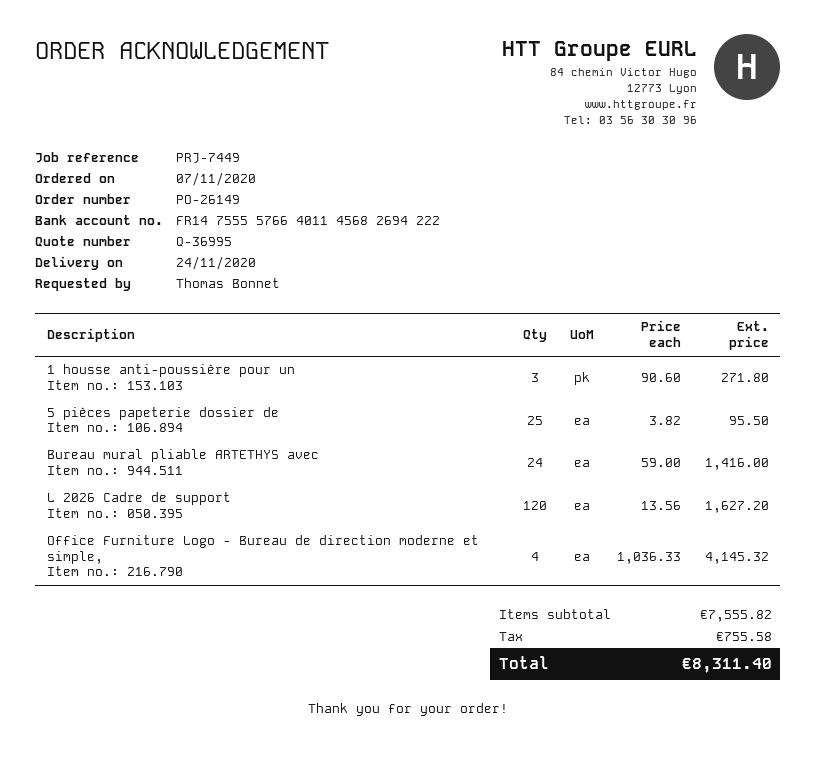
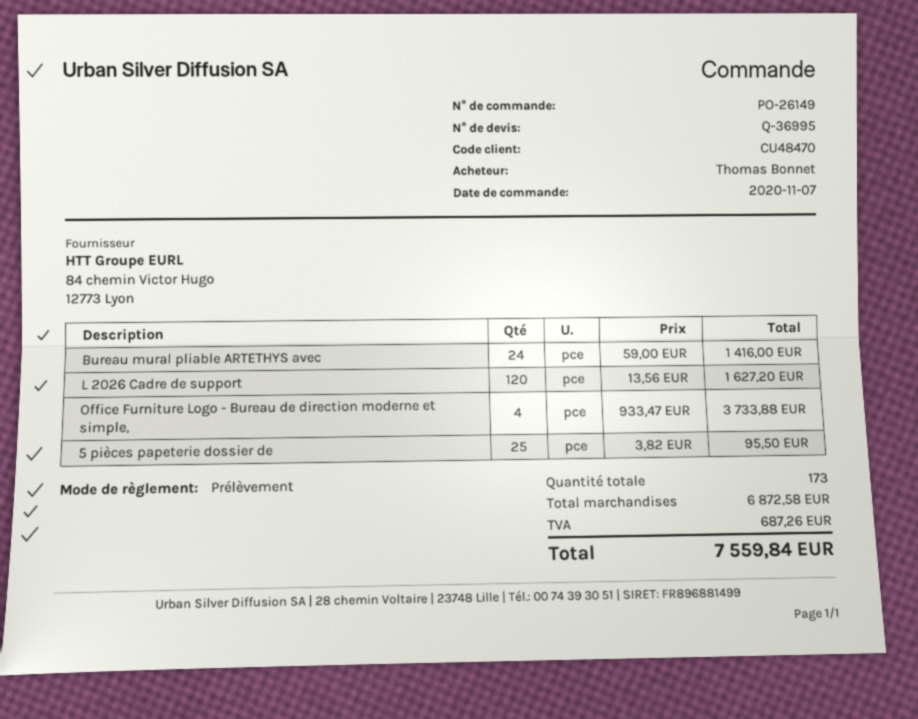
1 housse anti-poussière pour un: 3 x 90.60 = 271.80 -> none
Office Furniture Logo - Bureau de direction moderne et simple,: 4 x 1036.33 = 4145.32 -> 4 x 933.47 = 3733.88
subtotal: 7555.82 -> 6872.58
tax: 755.58 -> 687.26
total: 8311.40 -> 7559.84

